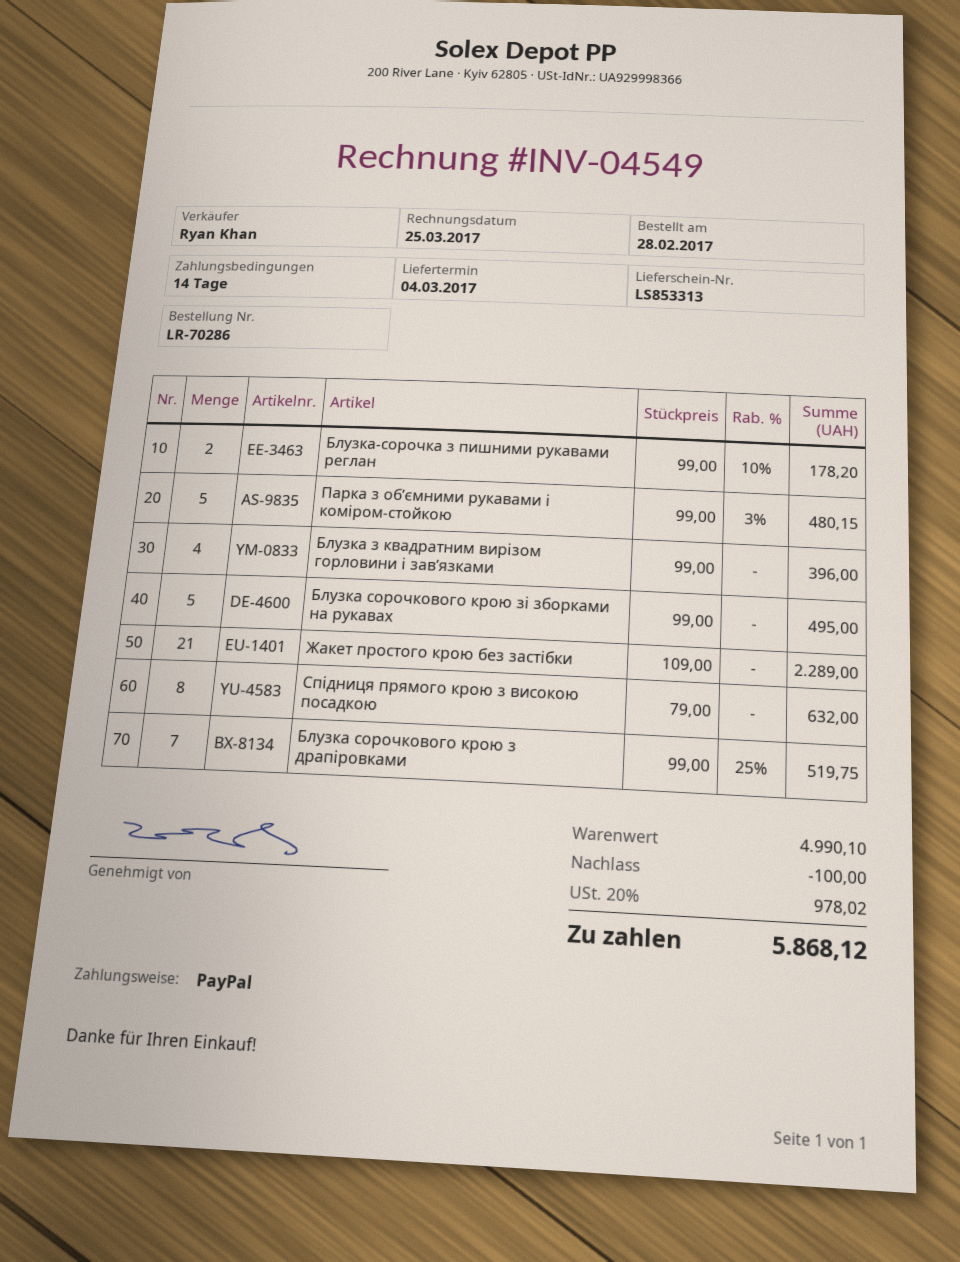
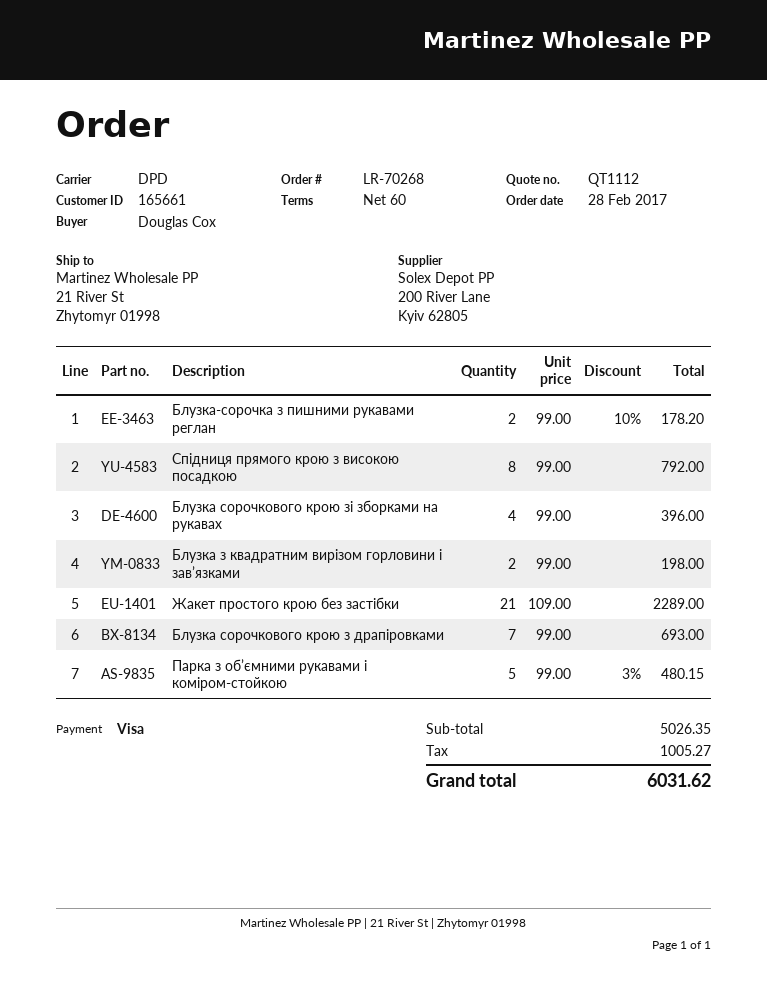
order number: LR-70286 -> LR-70268
payment terms: 14 days -> 60 days
payment method: PayPal -> Visa
Блузка з квадратним вирізом горловини і зав’язками: 4 x 99.00 = 396.00 -> 2 x 99.00 = 198.00
Блузка сорочкового крою зі зборками на рукавах: 5 x 99.00 = 495.00 -> 4 x 99.00 = 396.00
Спідниця прямого крою з високою посадкою: 8 x 79.00 = 632.00 -> 8 x 99.00 = 792.00
Блузка сорочкового крою з драпіровками: 7 x 99.00 - 25% = 519.75 -> 7 x 99.00 = 693.00
subtotal: 4990.10 -> 5026.35
discount: 100.00 -> none
tax: 978.02 -> 1005.27
total: 5868.12 -> 6031.62

